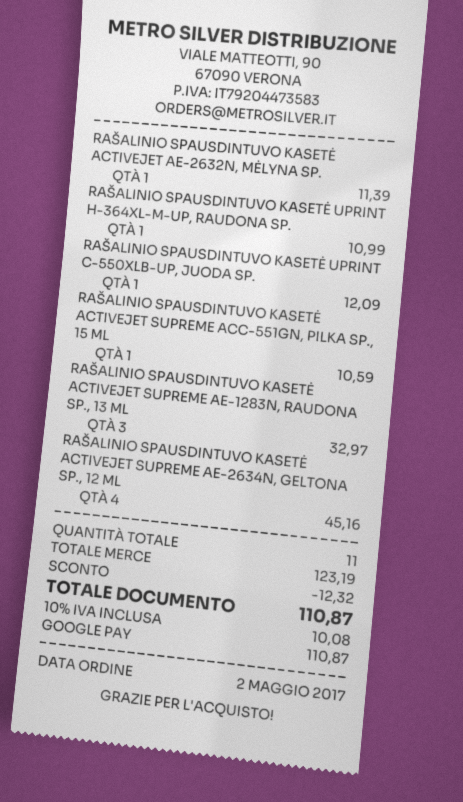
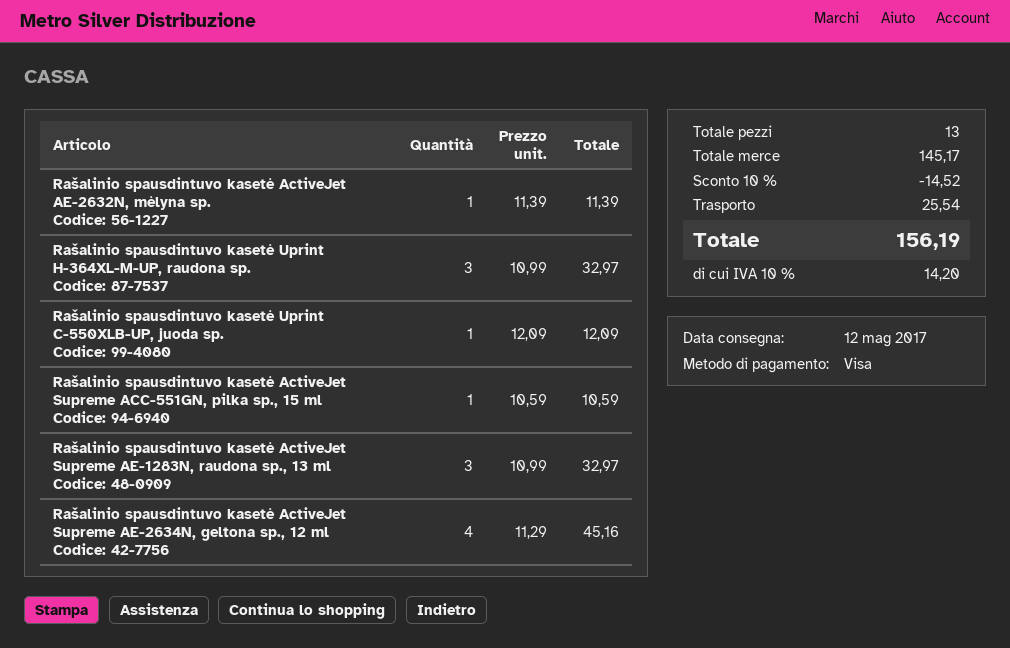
payment method: Google Pay -> Visa
RAŠALINIO SPAUSDINTUVO KASETĖ UPRINT H-364XL-M-UP, RAUDONA SP.: 1 for 10.99 -> 3 for 32.97
total quantity: 11 -> 13
subtotal: 123.19 -> 145.17
discount: 12.32 -> 14.52
shipping: none -> 25.54
tax: 10% = 10.08 -> 10% = 14.20
total: 110.87 -> 156.19

